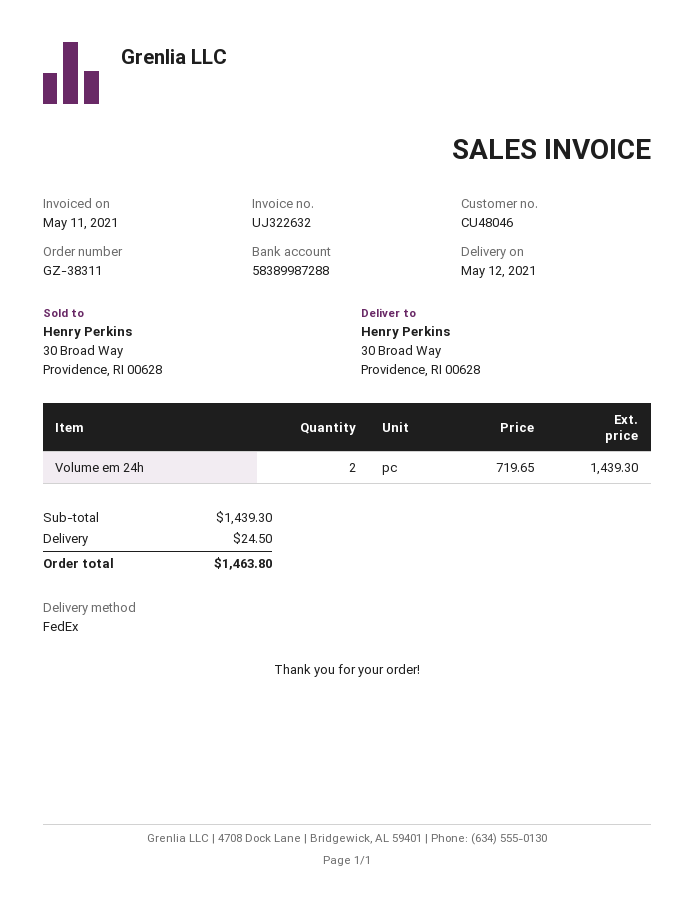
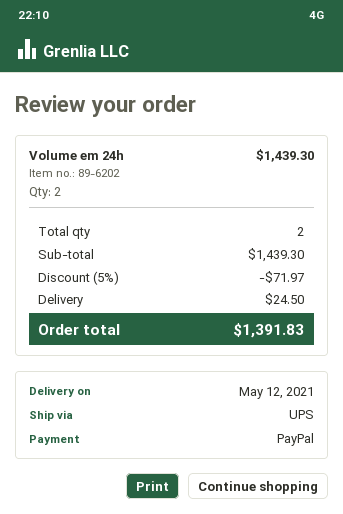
shipping method: FedEx -> UPS
discount: none -> 5% = 71.97
total: 1463.80 -> 1391.83

